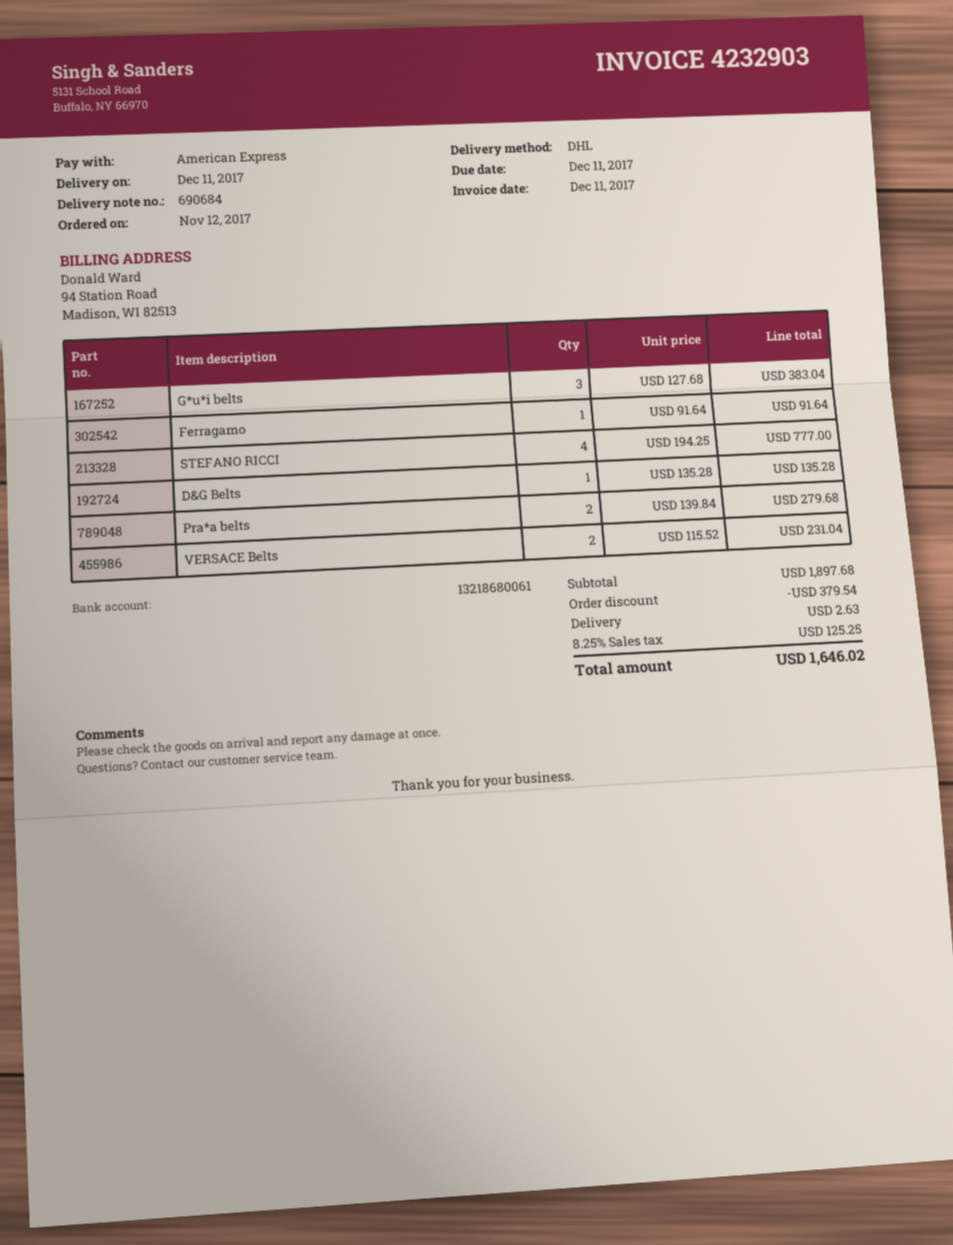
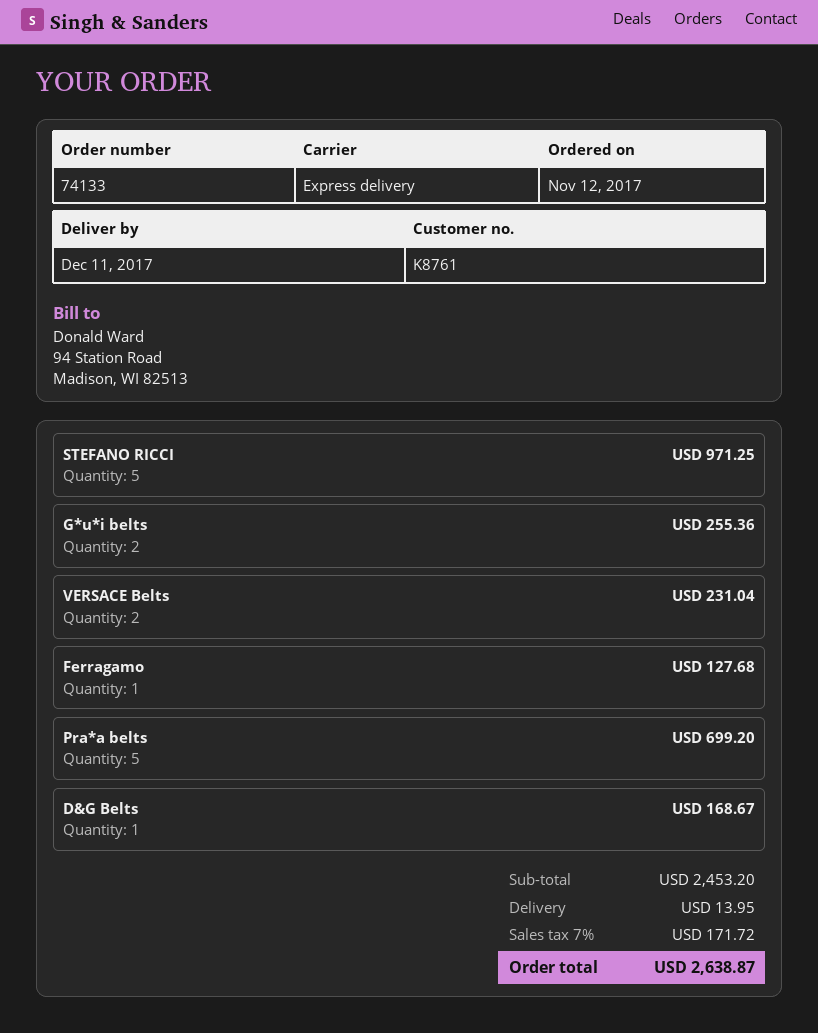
shipping method: DHL -> express
G*u*i belts: 3 for 383.04 -> 2 for 255.36
Ferragamo: 1 for 91.64 -> 1 for 127.68
STEFANO RICCI: 4 for 777.00 -> 5 for 971.25
D&G Belts: 1 for 135.28 -> 1 for 168.67
Pra*a belts: 2 for 279.68 -> 5 for 699.20
subtotal: 1897.68 -> 2453.20
discount: 379.54 -> none
shipping: 2.63 -> 13.95
tax: 8.25% = 125.25 -> 7% = 171.72
total: 1646.02 -> 2638.87

